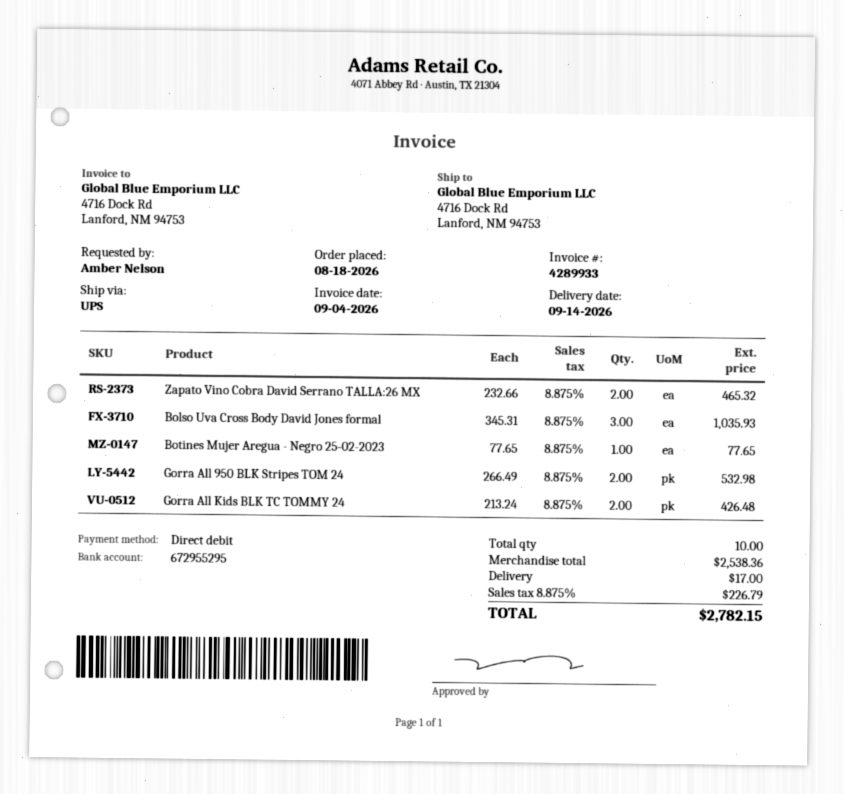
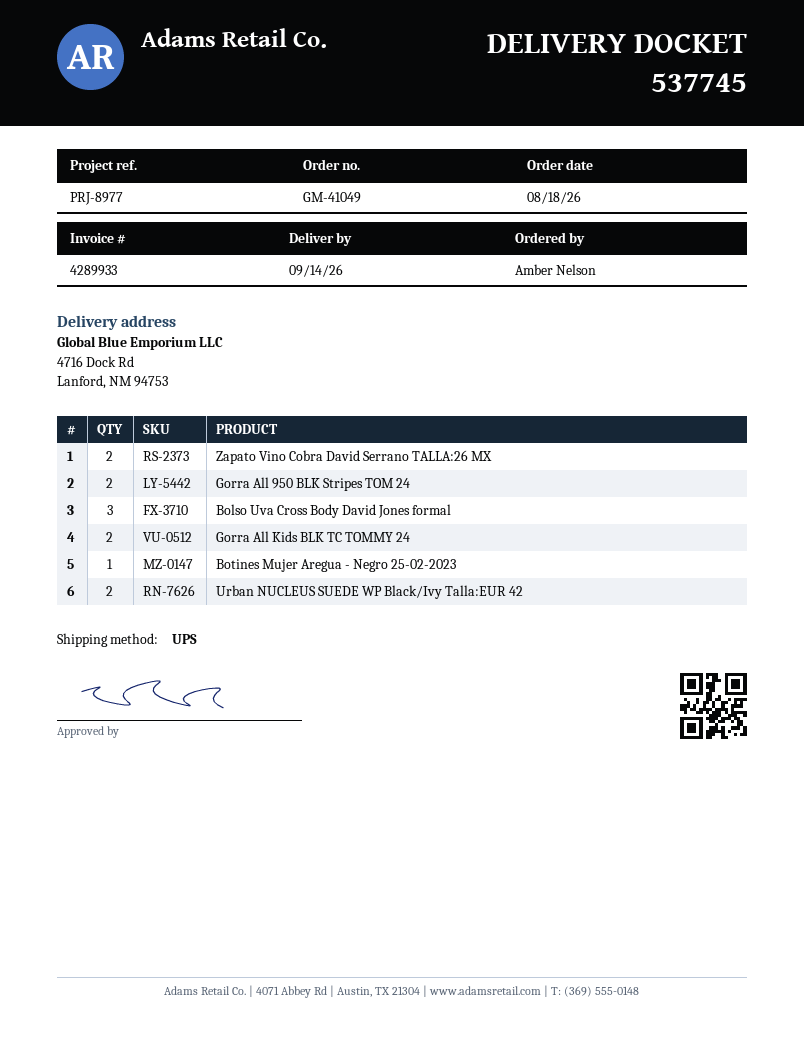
Urban NUCLEUS SUEDE WP Black/Ivy Talla:EUR 42: none -> 2

